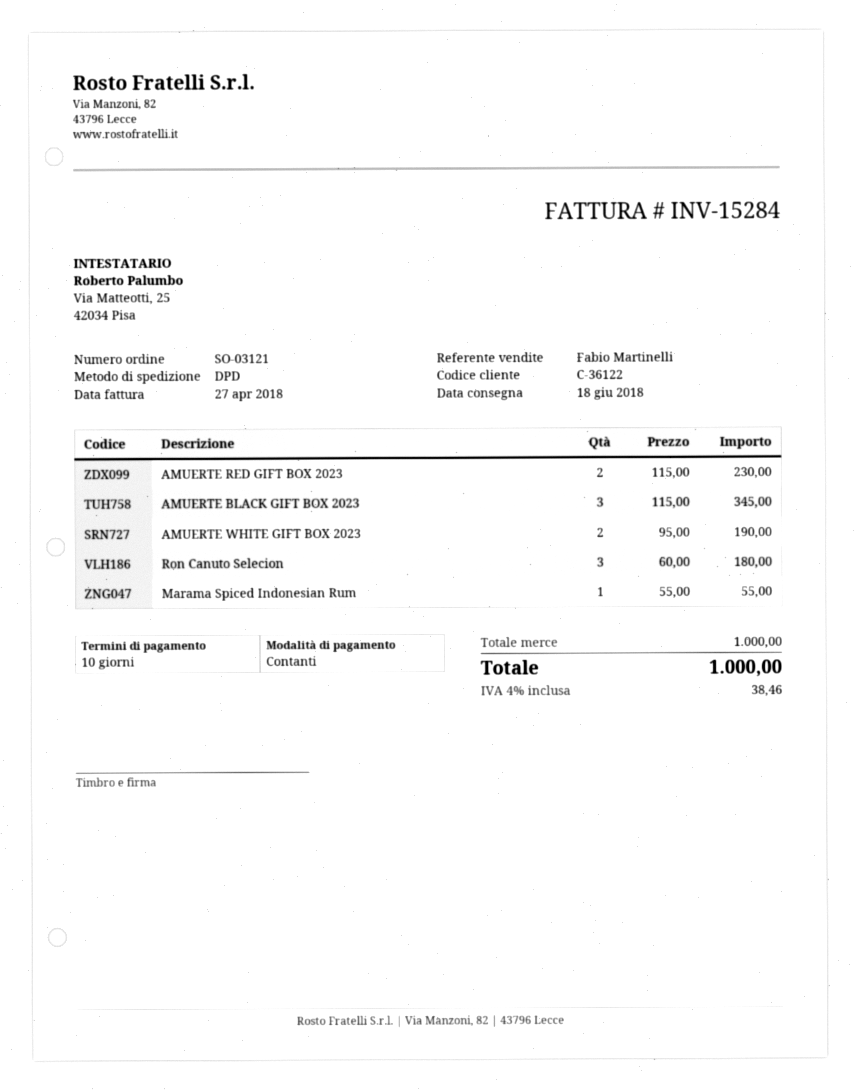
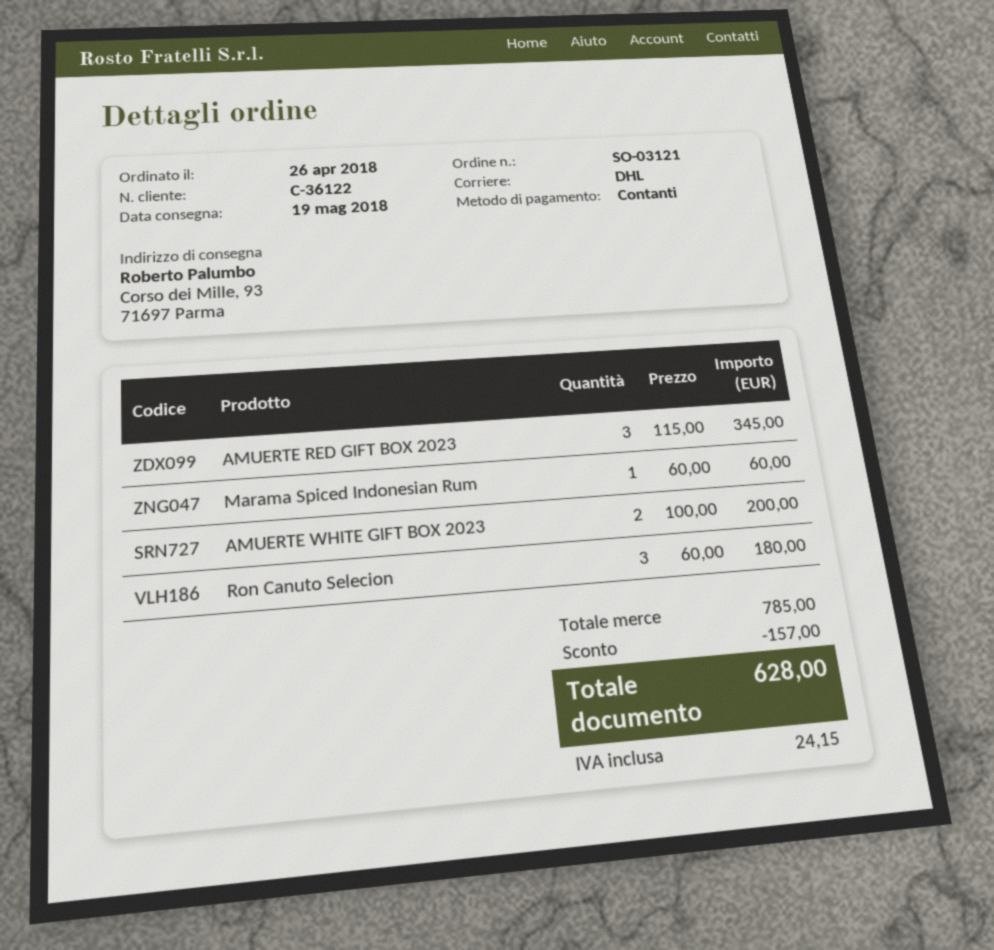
delivery date: 2018-06-18 -> 2018-05-19
shipping method: DPD -> DHL
AMUERTE RED GIFT BOX 2023: 2 x 115.00 = 230.00 -> 3 x 115.00 = 345.00
AMUERTE BLACK GIFT BOX 2023: 3 x 115.00 = 345.00 -> none
AMUERTE WHITE GIFT BOX 2023: 2 x 95.00 = 190.00 -> 2 x 100.00 = 200.00
Marama Spiced Indonesian Rum: 1 x 55.00 = 55.00 -> 1 x 60.00 = 60.00
subtotal: 1000.00 -> 785.00
discount: none -> 157.00
tax: 38.46 -> 24.15
total: 1000.00 -> 628.00

